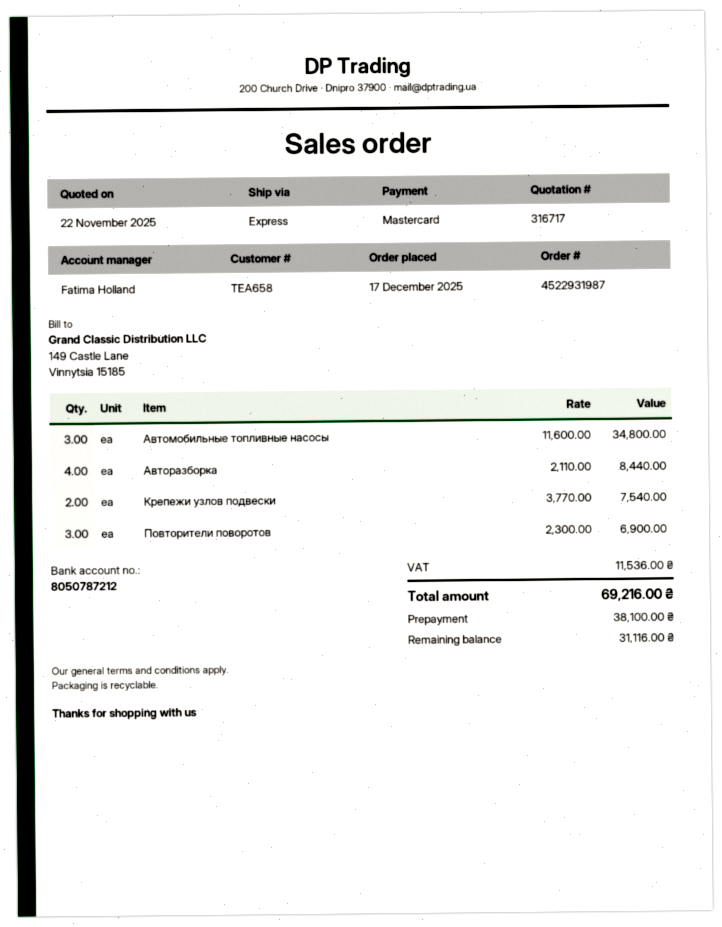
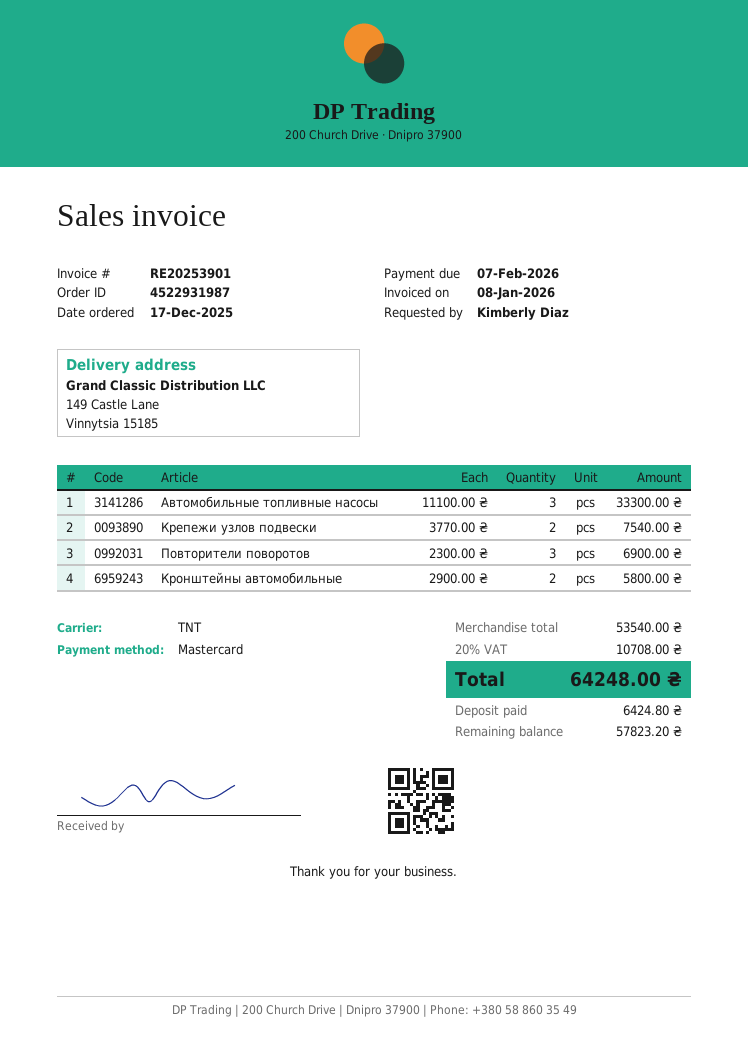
shipping method: express -> TNT
Автомобильные топливные насосы: 3 x 11600.00 = 34800.00 -> 3 x 11100.00 = 33300.00
Авторазборка: 4 x 2110.00 = 8440.00 -> none
Кронштейны автомобильные: none -> 2 x 2900.00 = 5800.00
tax: 11536.00 -> 10708.00
total: 69216.00 -> 64248.00
deposit: 38100.00 -> 6424.80
balance: 31116.00 -> 57823.20

